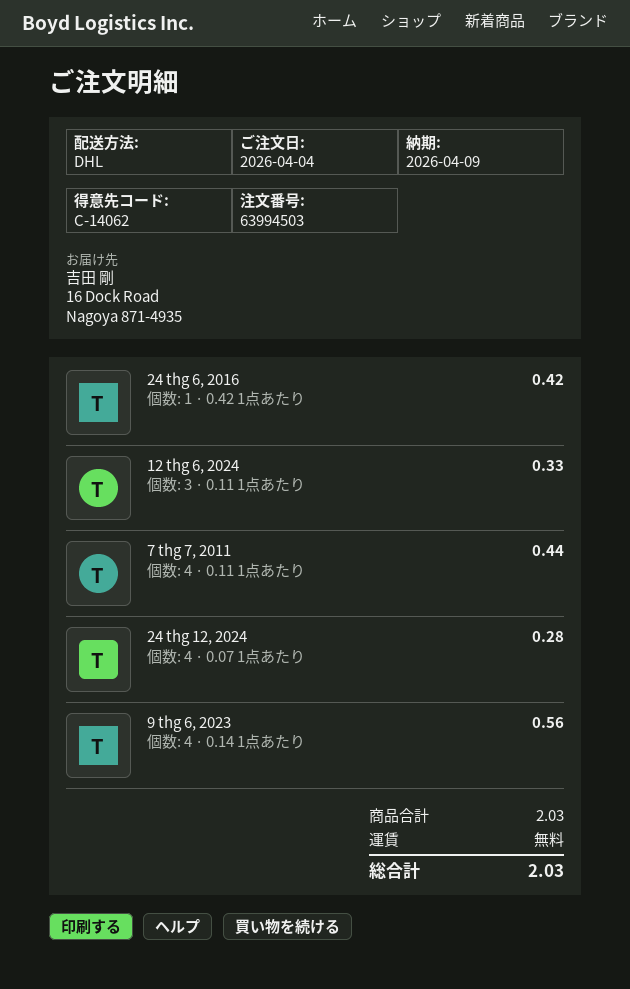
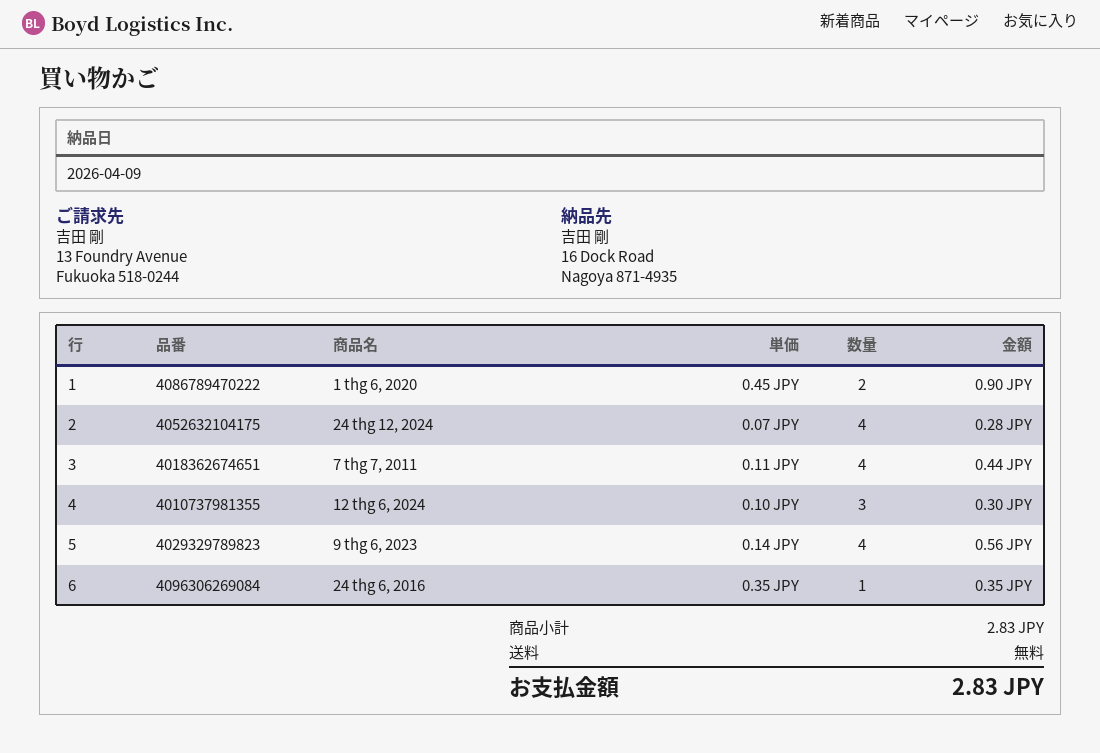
24 thg 6, 2016: 1 x 0.42 = 0.42 -> 1 x 0.35 = 0.35
12 thg 6, 2024: 3 x 0.11 = 0.33 -> 3 x 0.10 = 0.30
1 thg 6, 2020: none -> 2 x 0.45 = 0.90
subtotal: 2.03 -> 2.83
total: 2.03 -> 2.83

